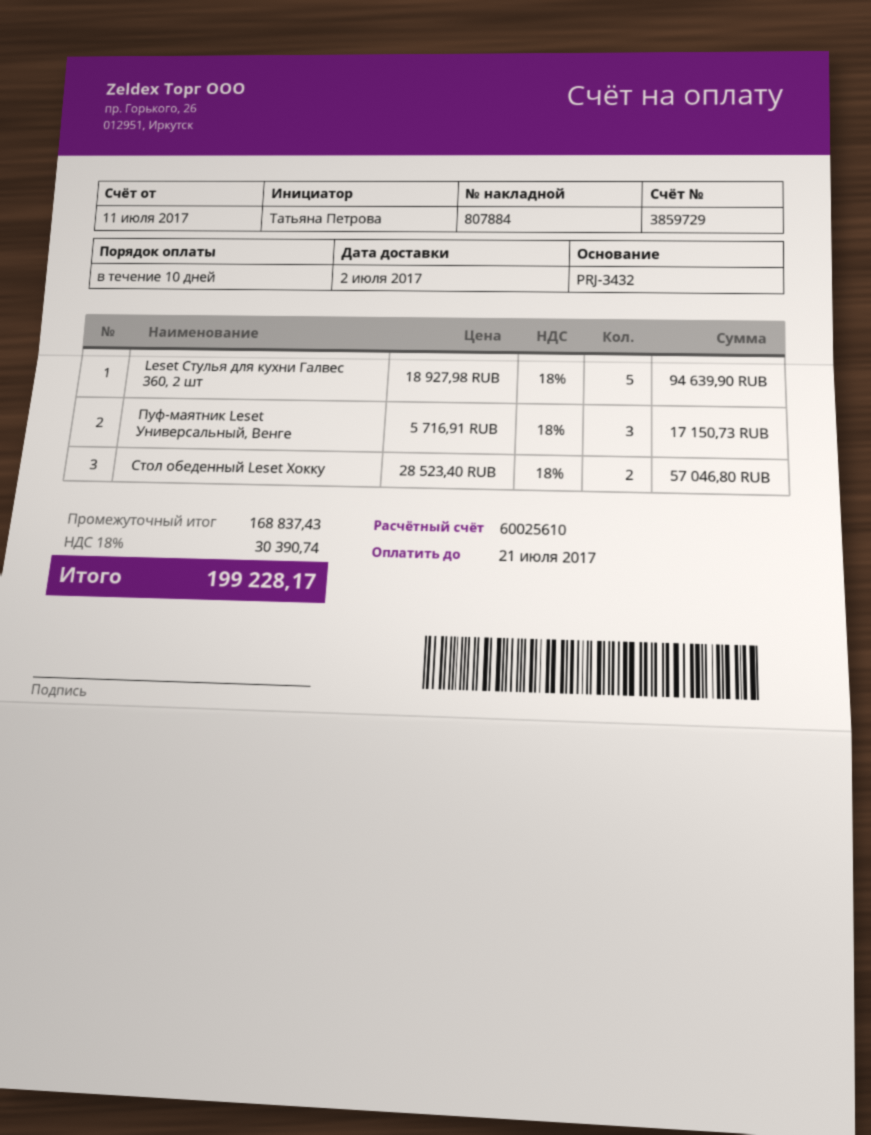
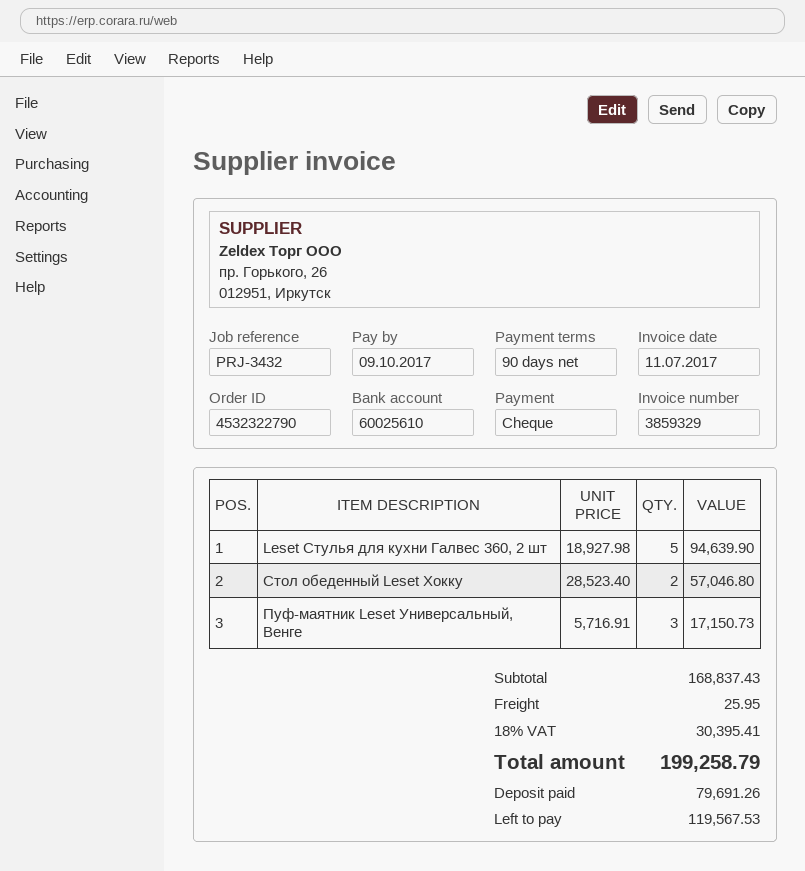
invoice number: 3859729 -> 3859329
payment terms: 10 days -> 90 days
due date: 2017-07-21 -> 2017-10-09
shipping: none -> 25.95
tax: 18% = 30390.74 -> 18% = 30395.41
total: 199228.17 -> 199258.79

